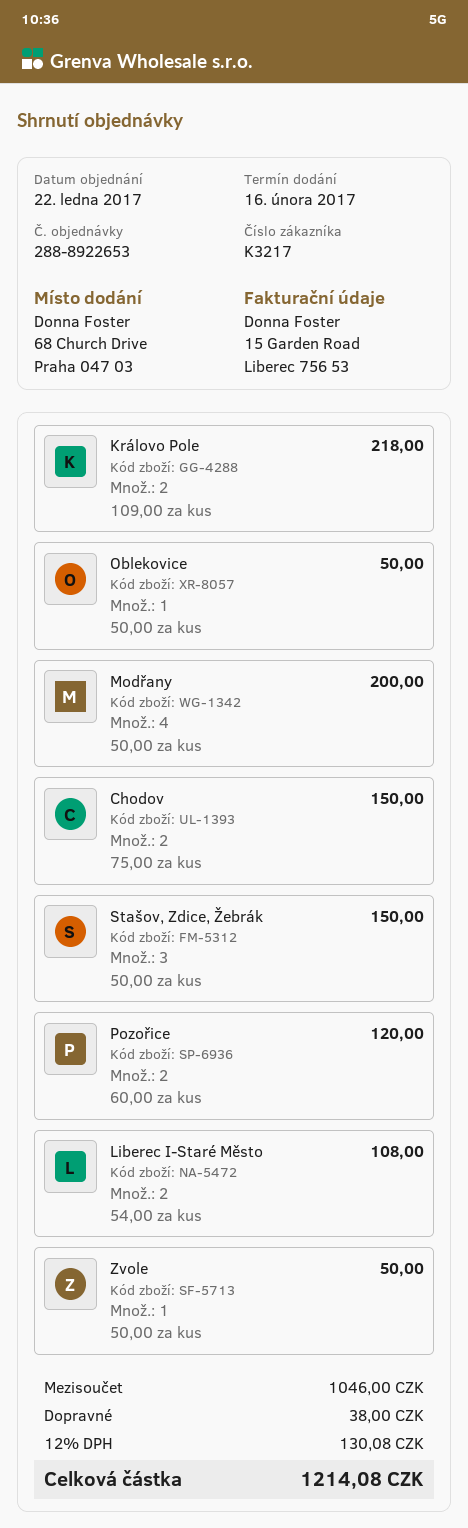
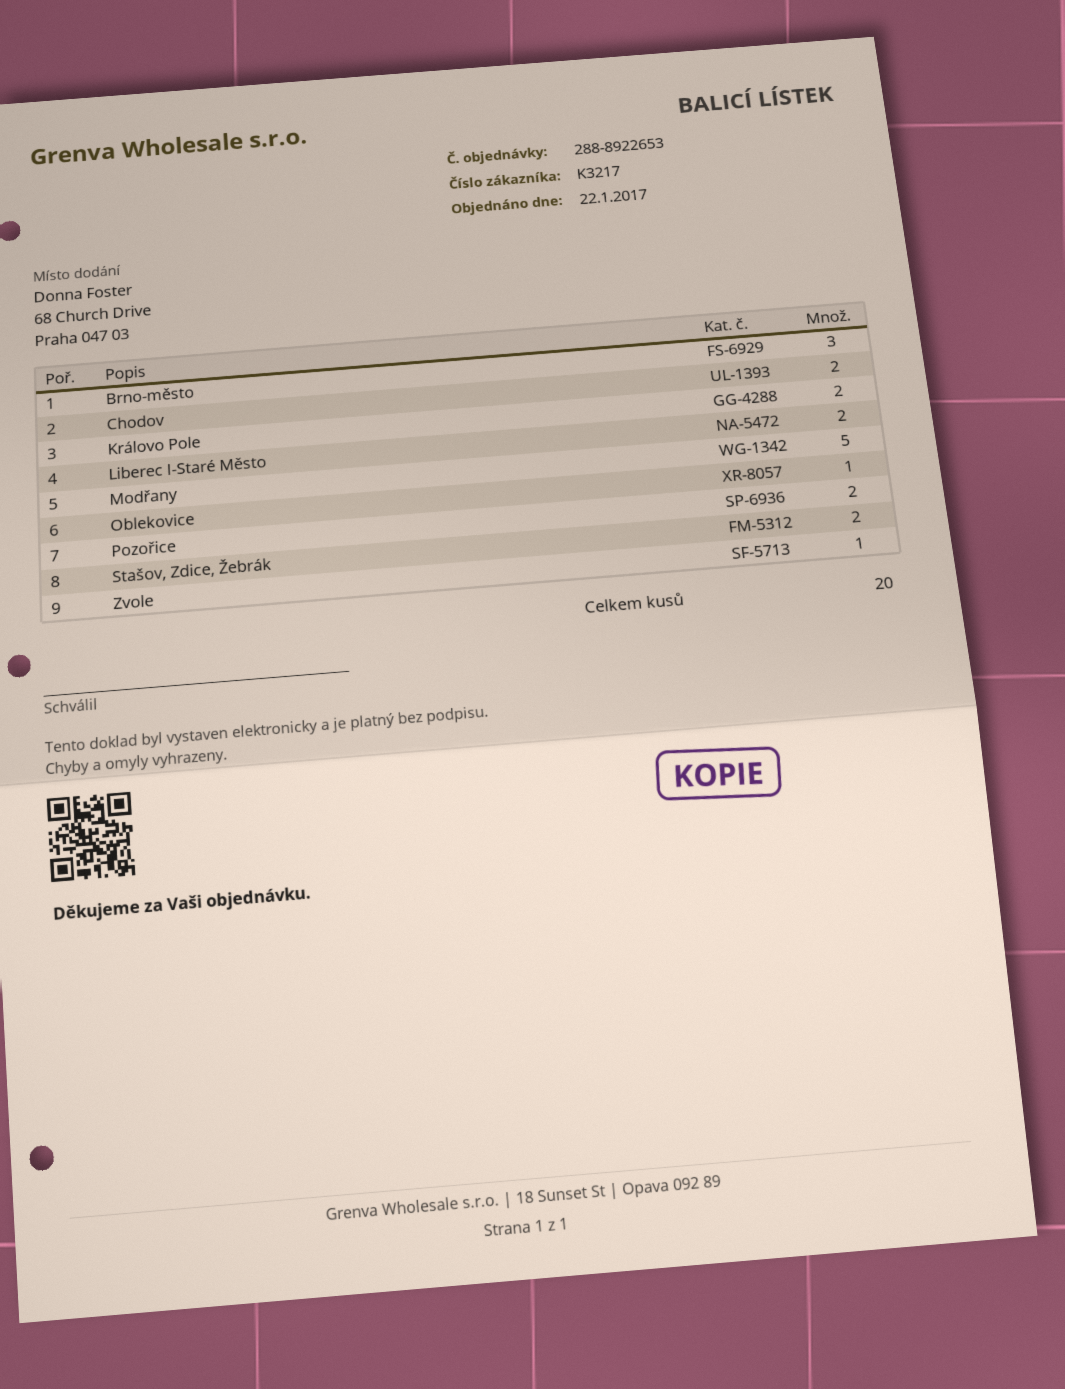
Modřany: 4 -> 5
Stašov, Zdice, Žebrák: 3 -> 2
Brno-město: none -> 3

